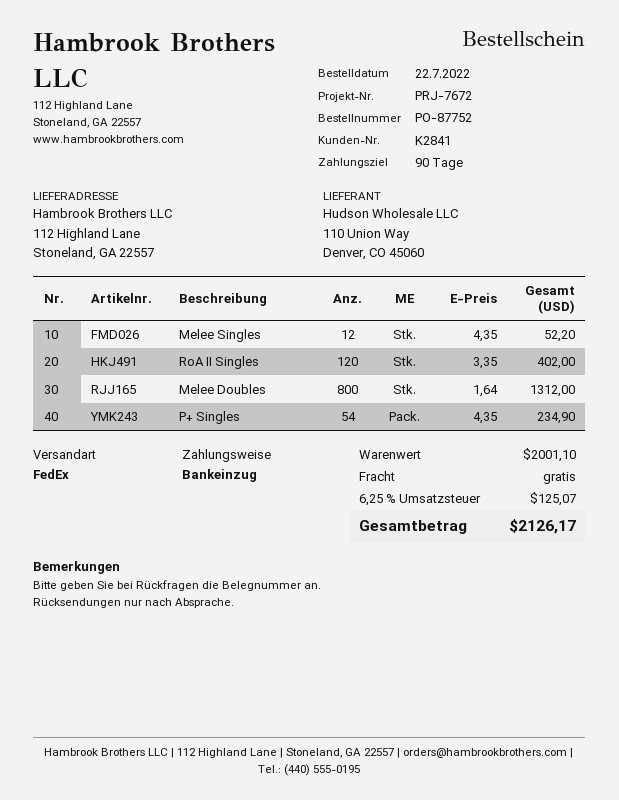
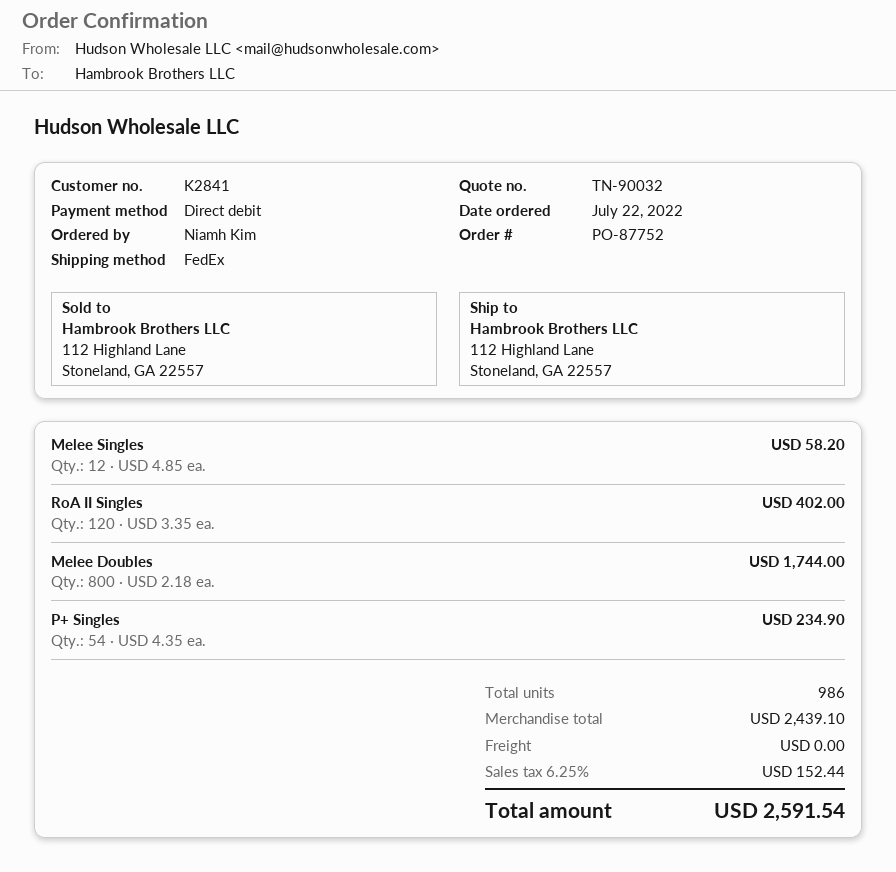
Melee Singles: 12 x 4.35 = 52.20 -> 12 x 4.85 = 58.20
Melee Doubles: 800 x 1.64 = 1312.00 -> 800 x 2.18 = 1744.00
subtotal: 2001.10 -> 2439.10
tax: 6.25% = 125.07 -> 6.25% = 152.44
total: 2126.17 -> 2591.54

